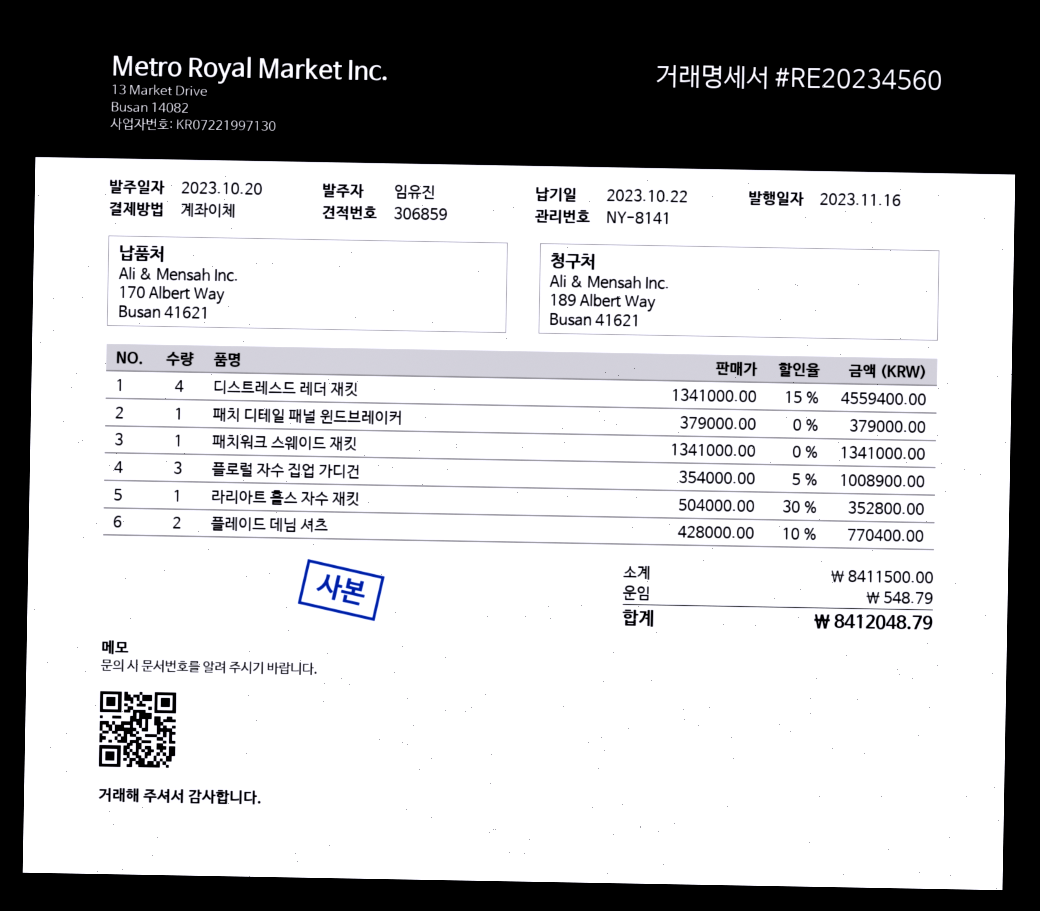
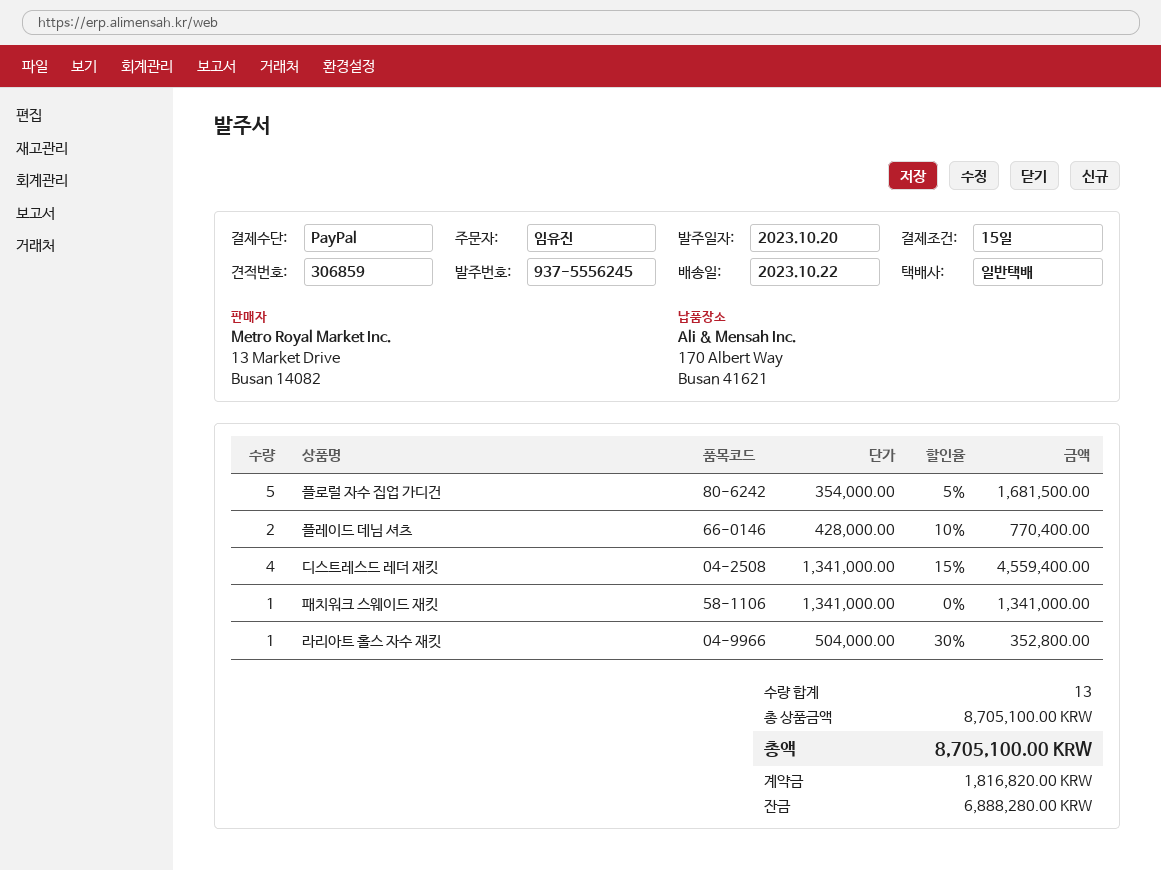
payment method: bank transfer -> PayPal
패치 디테일 패널 윈드브레이커: 1 x 379000.00 = 379000.00 -> none
플로럴 자수 집업 가디건: 3 x 354000.00 - 5% = 1008900.00 -> 5 x 354000.00 - 5% = 1681500.00
subtotal: 8411500.00 -> 8705100.00
shipping: 548.79 -> none
total: 8412048.79 -> 8705100.00

